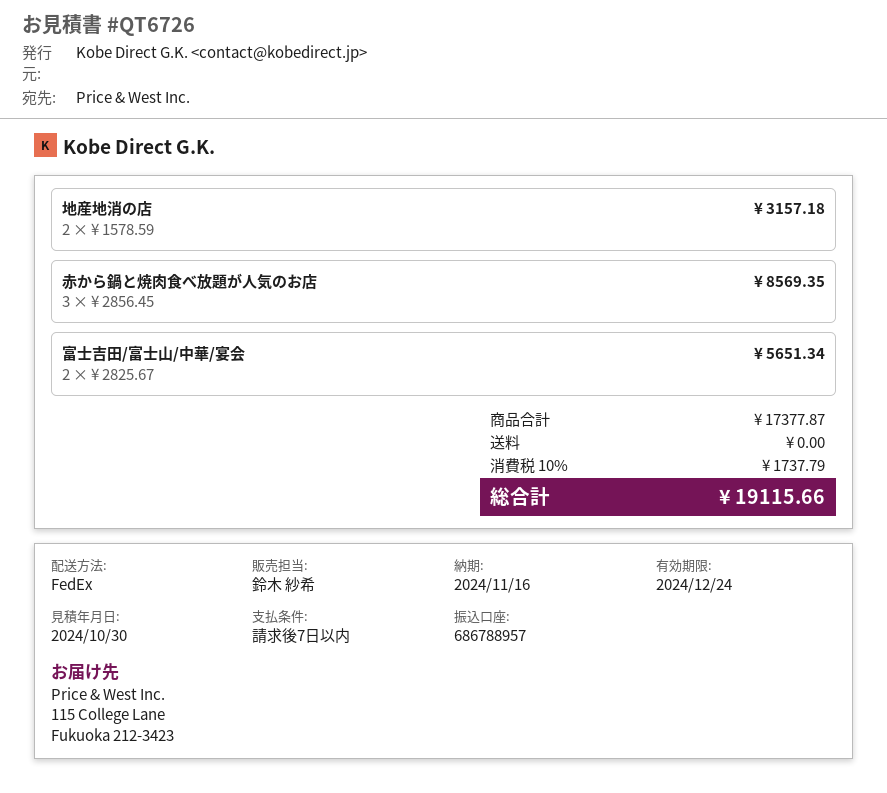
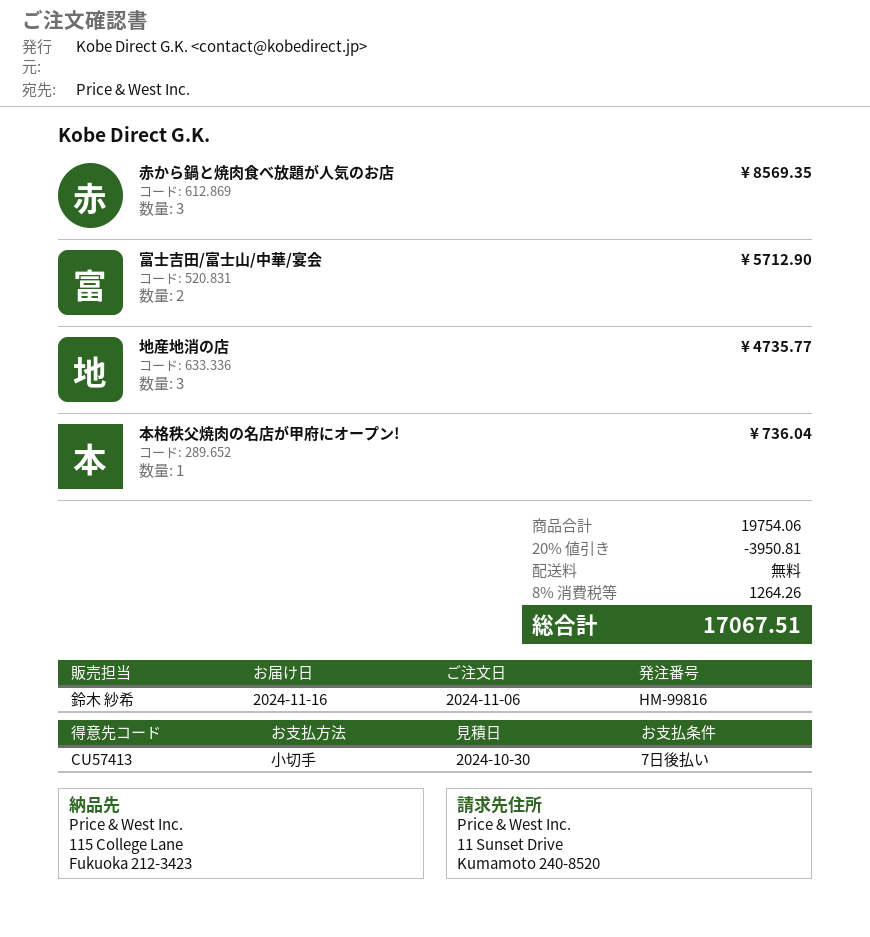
地産地消の店: 2 for 3157.18 -> 3 for 4735.77
富士吉田/富士山/中華/宴会: 2 for 5651.34 -> 2 for 5712.90
本格秩父焼肉の名店が甲府にオープン!: none -> 1 for 736.04
subtotal: 17377.87 -> 19754.06
discount: none -> 20% = 3950.81
tax: 10% = 1737.79 -> 8% = 1264.26
total: 19115.66 -> 17067.51

